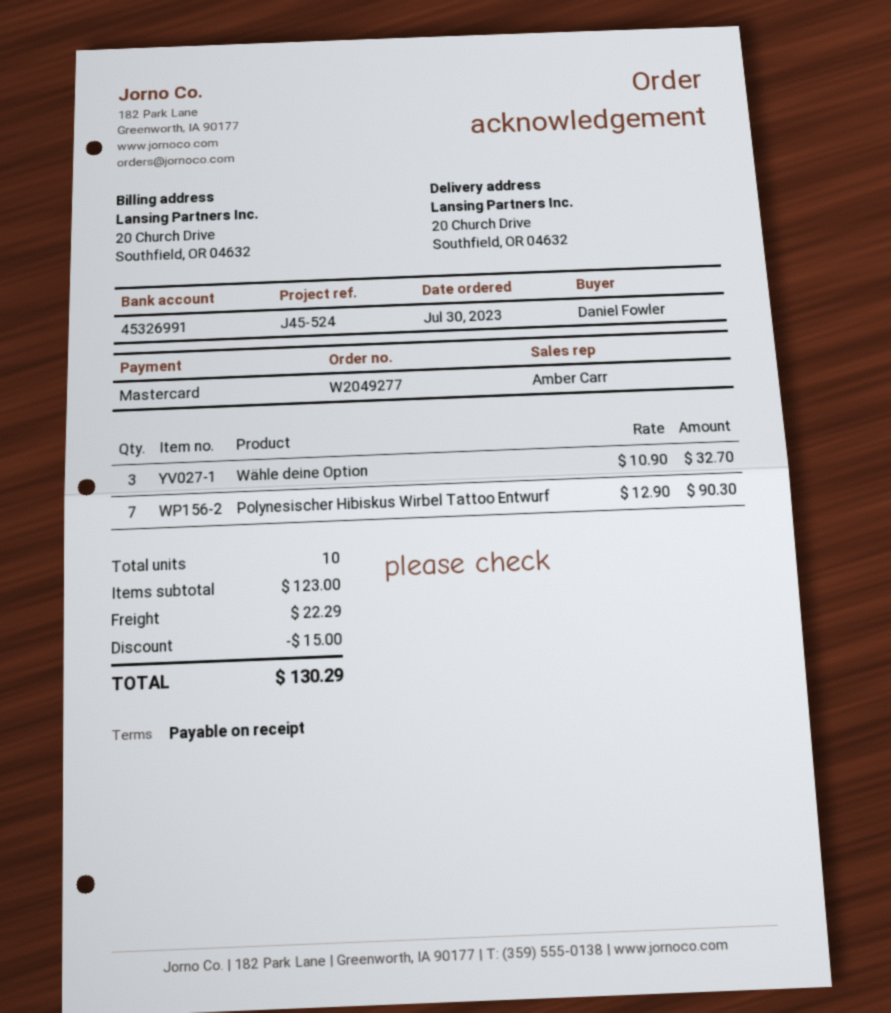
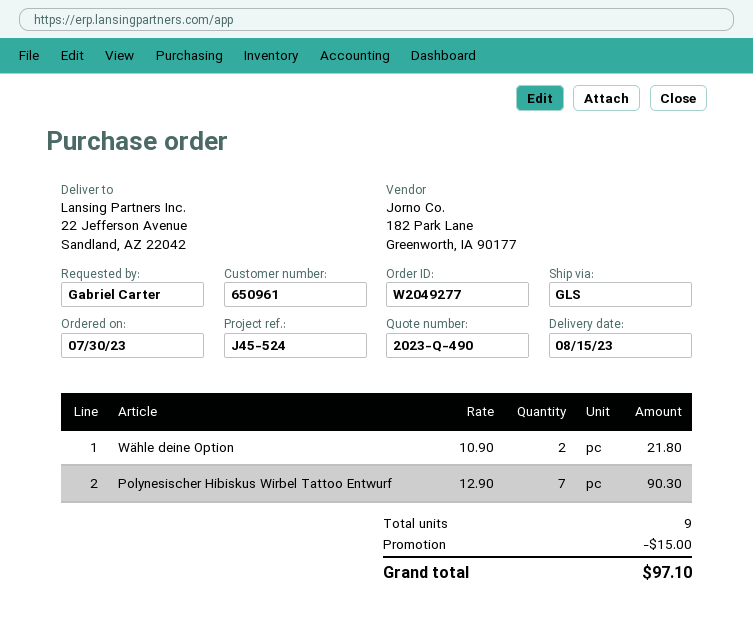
ordered by: Daniel Fowler -> Gabriel Carter
ship to: 20 Church Drive, Southfield, OR 04632 -> 22 Jefferson Avenue, Sandland, AZ 22042
Wähle deine Option: 3 x 10.90 = 32.70 -> 2 x 10.90 = 21.80
total quantity: 10 -> 9
shipping: 22.29 -> none
total: 130.29 -> 97.10

